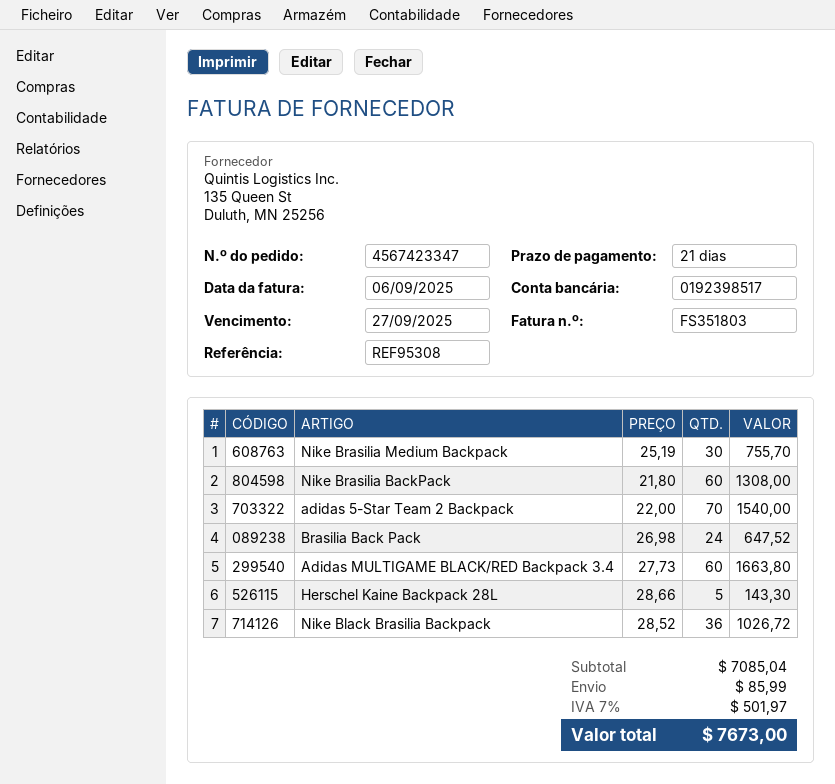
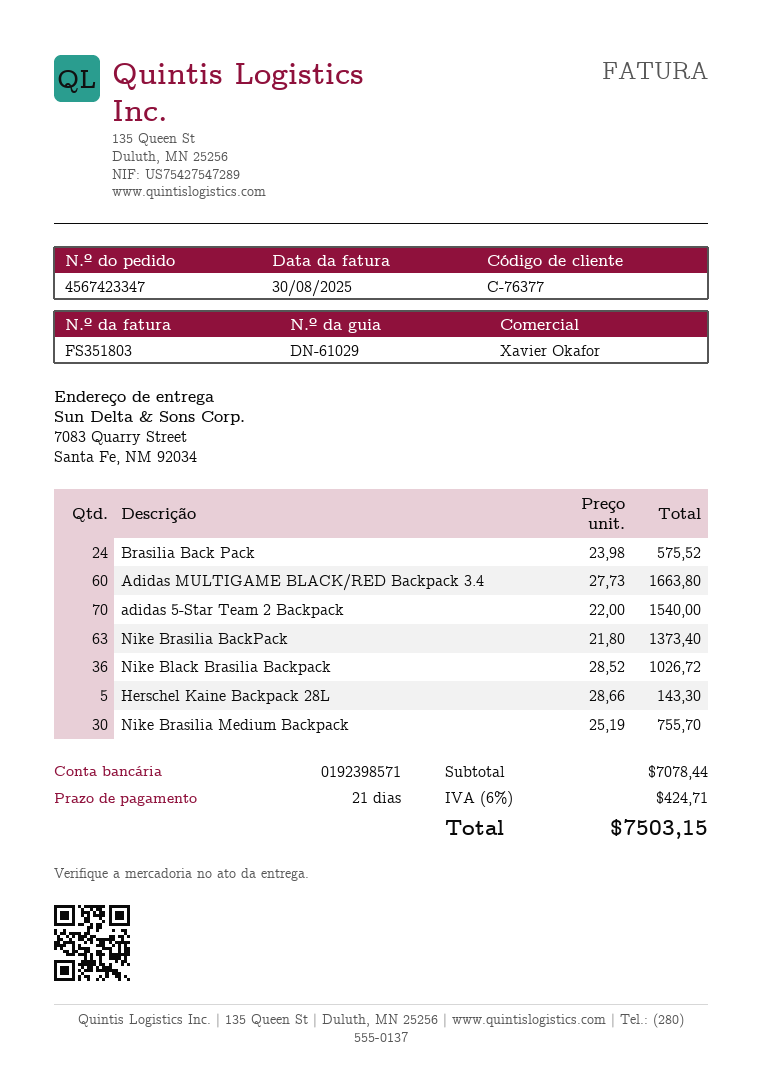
invoice date: 2025-09-06 -> 2025-08-30
bank account: 0192398517 -> 0192398571
Nike Brasilia BackPack: 60 x 21.80 = 1308.00 -> 63 x 21.80 = 1373.40
Brasilia Back Pack: 24 x 26.98 = 647.52 -> 24 x 23.98 = 575.52
subtotal: 7085.04 -> 7078.44
shipping: 85.99 -> none
tax: 7% = 501.97 -> 6% = 424.71
total: 7673.00 -> 7503.15

